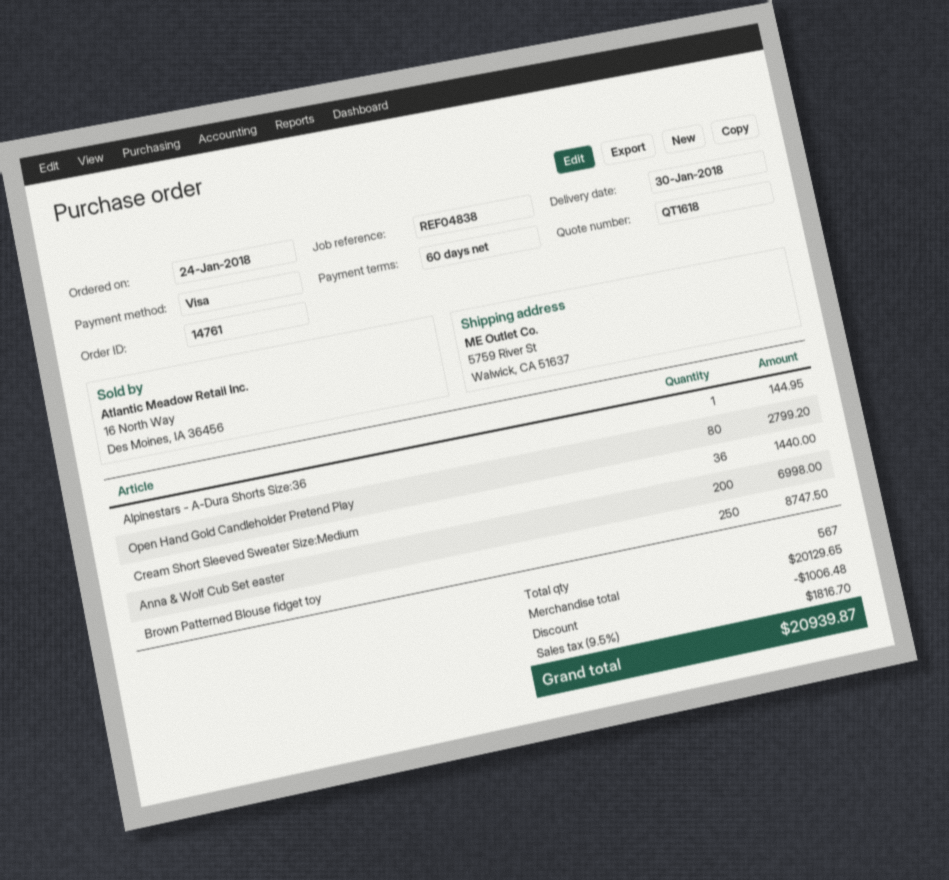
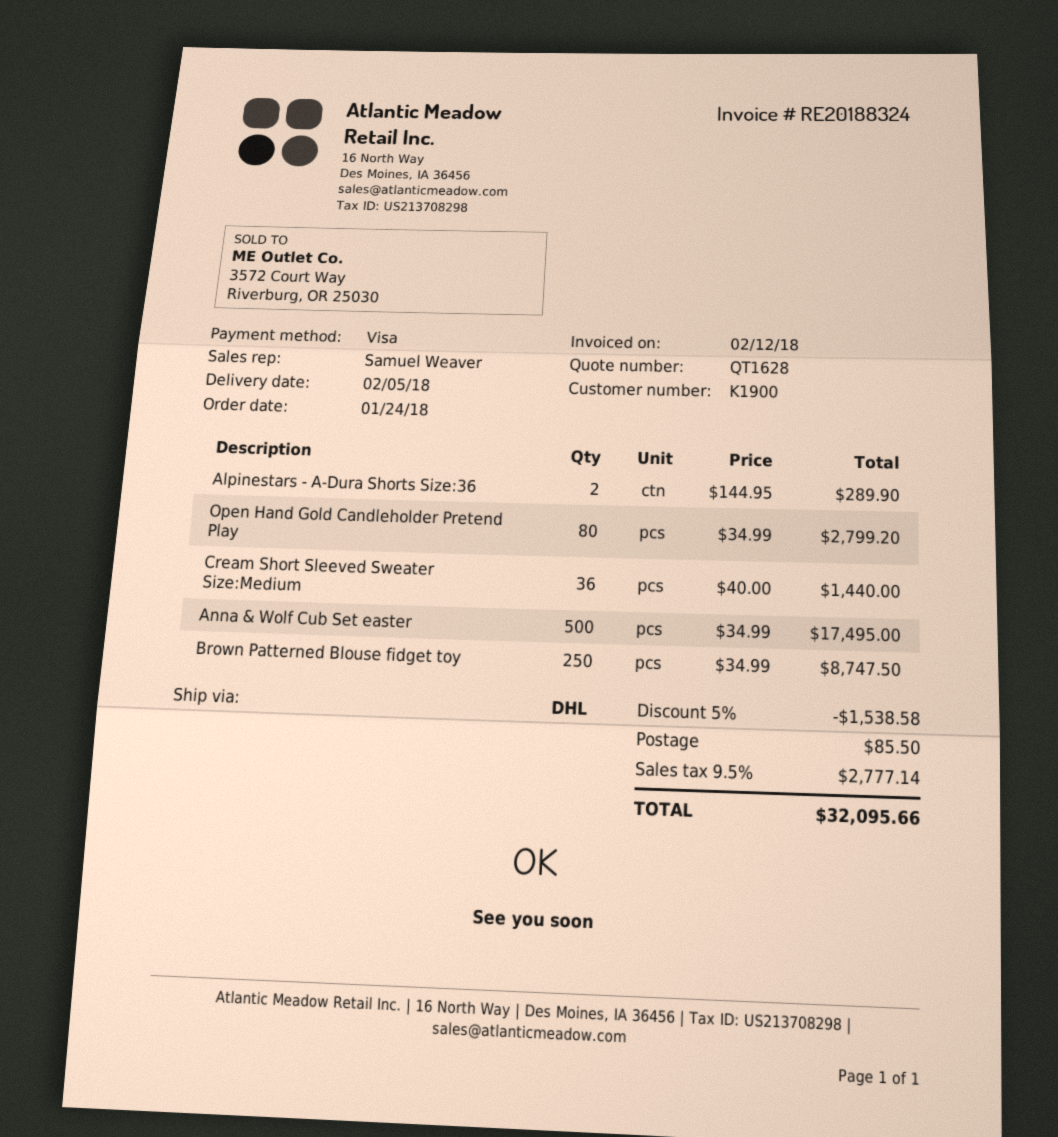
quote number: QT1618 -> QT1628
delivery date: 2018-01-30 -> 2018-02-05
Alpinestars - A-Dura Shorts Size:36: 1 for 144.95 -> 2 for 289.90
Anna & Wolf Cub Set easter: 200 for 6998.00 -> 500 for 17495.00
discount: 1006.48 -> 1538.58
shipping: none -> 85.50
tax: 9.5% = 1816.70 -> 9.5% = 2777.14
total: 20939.87 -> 32095.66

